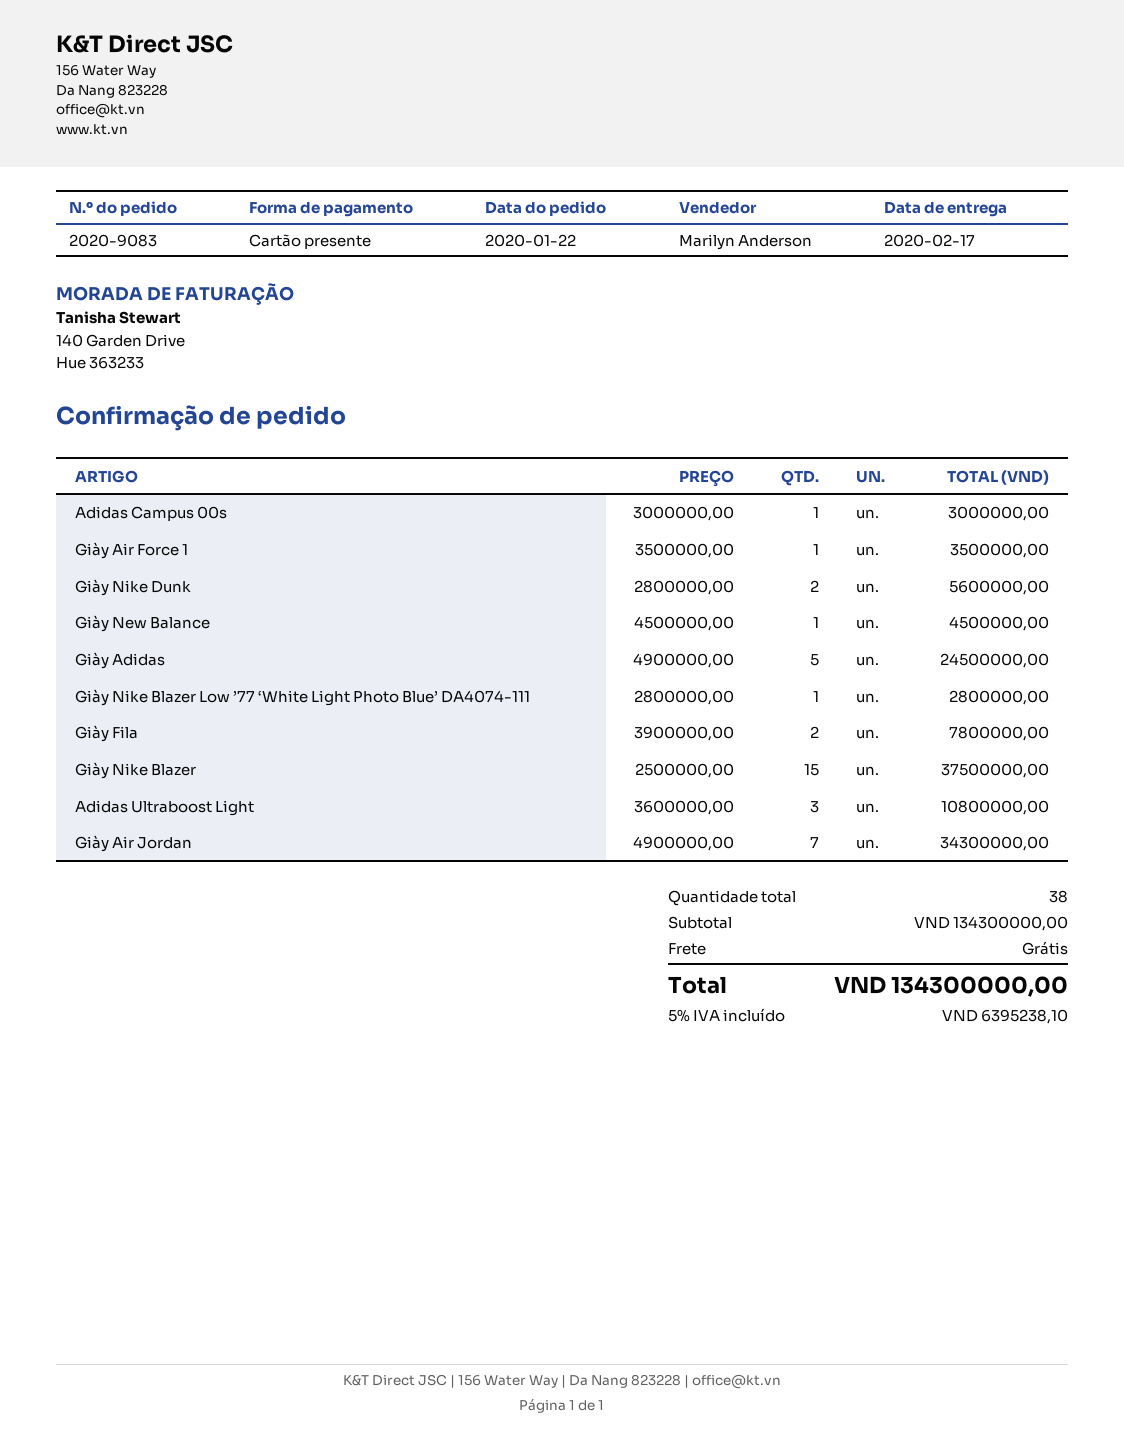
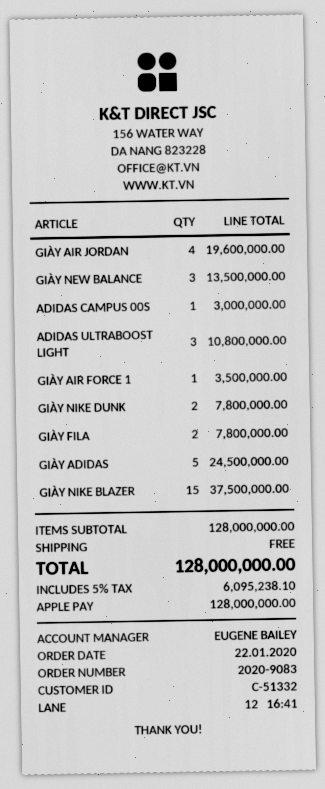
sales rep: Marilyn Anderson -> EUGENE BAILEY
payment method: gift card -> Apple Pay
Giày Nike Dunk: 2 for 5600000.00 -> 2 for 7800000.00
Giày New Balance: 1 for 4500000.00 -> 3 for 13500000.00
Giày Nike Blazer Low ’77 ‘White Light Photo Blue’ DA4074-111: 1 for 2800000.00 -> none
Giày Air Jordan: 7 for 34300000.00 -> 4 for 19600000.00
subtotal: 134300000.00 -> 128000000.00
tax: 5% = 6395238.10 -> 5% = 6095238.10
total: 134300000.00 -> 128000000.00

